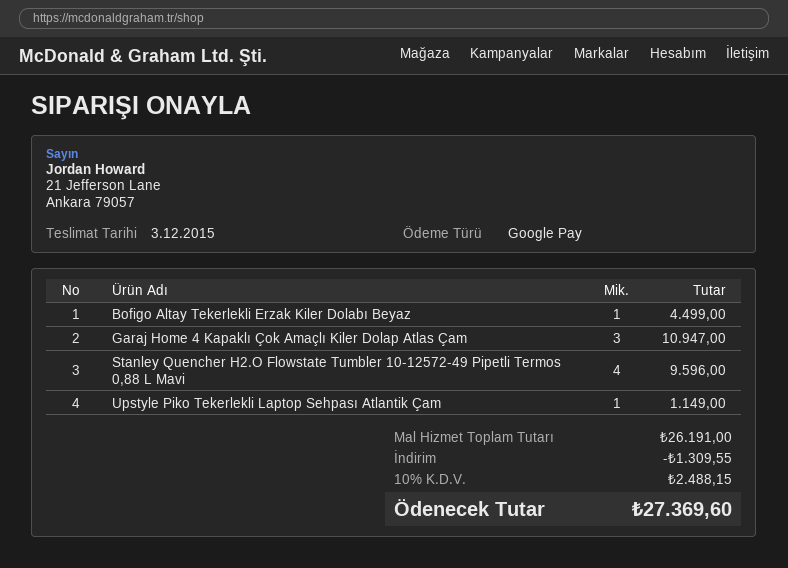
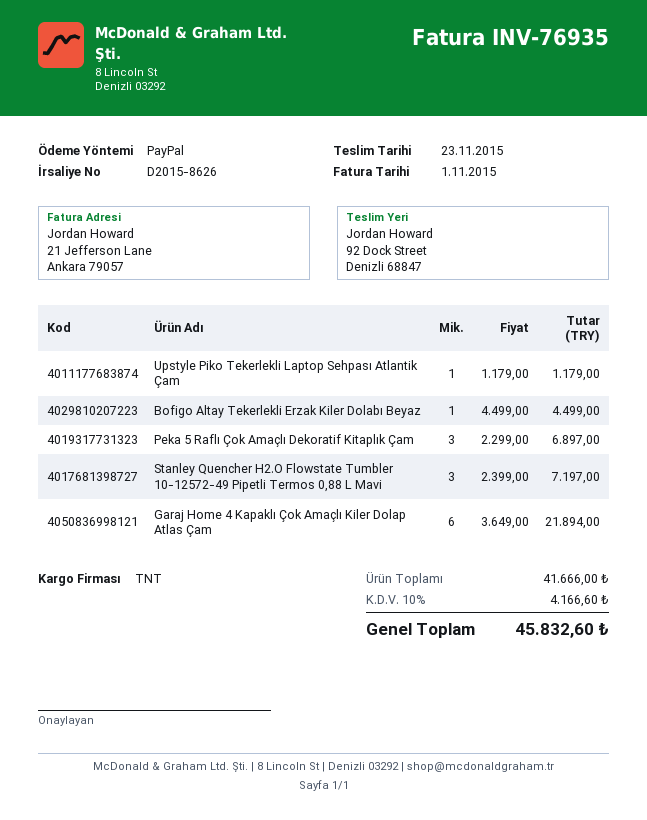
delivery date: 2015-12-03 -> 2015-11-23
payment method: Google Pay -> PayPal
Garaj Home 4 Kapaklı Çok Amaçlı Kiler Dolap Atlas Çam: 3 for 10947.00 -> 6 for 21894.00
Stanley Quencher H2.O Flowstate Tumbler 10-12572-49 Pipetli Termos 0,88 L Mavi: 4 for 9596.00 -> 3 for 7197.00
Upstyle Piko Tekerlekli Laptop Sehpası Atlantik Çam: 1 for 1149.00 -> 1 for 1179.00
Peka 5 Raflı Çok Amaçlı Dekoratif Kitaplık Çam: none -> 3 for 6897.00
subtotal: 26191.00 -> 41666.00
discount: 1309.55 -> none
tax: 10% = 2488.15 -> 10% = 4166.60
total: 27369.60 -> 45832.60

